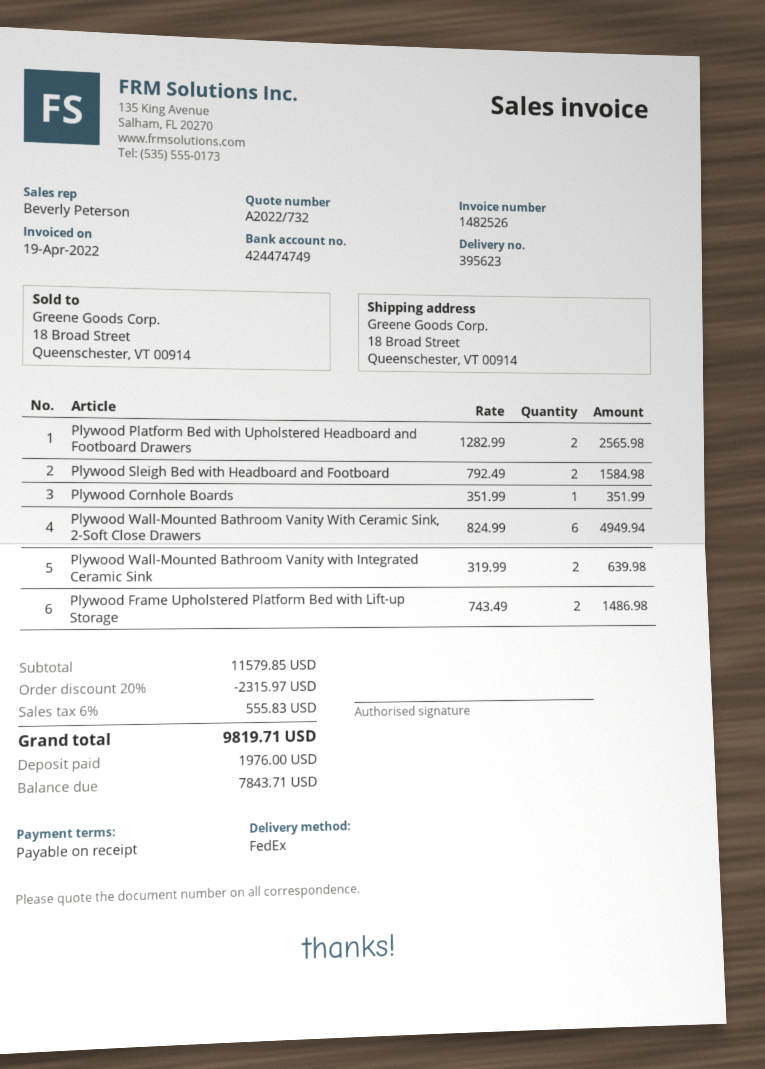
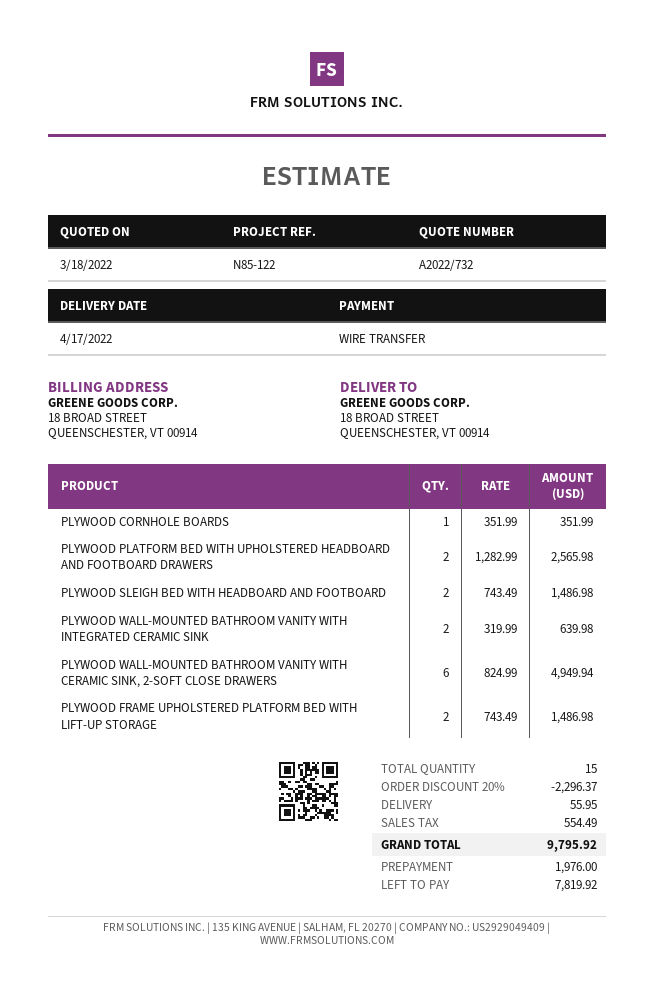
Plywood Sleigh Bed with Headboard and Footboard: 2 x 792.49 = 1584.98 -> 2 x 743.49 = 1486.98
discount: 20% = 2315.97 -> 20% = 2296.37
shipping: none -> 55.95
tax: 555.83 -> 554.49
total: 9819.71 -> 9795.92
balance: 7843.71 -> 7819.92

